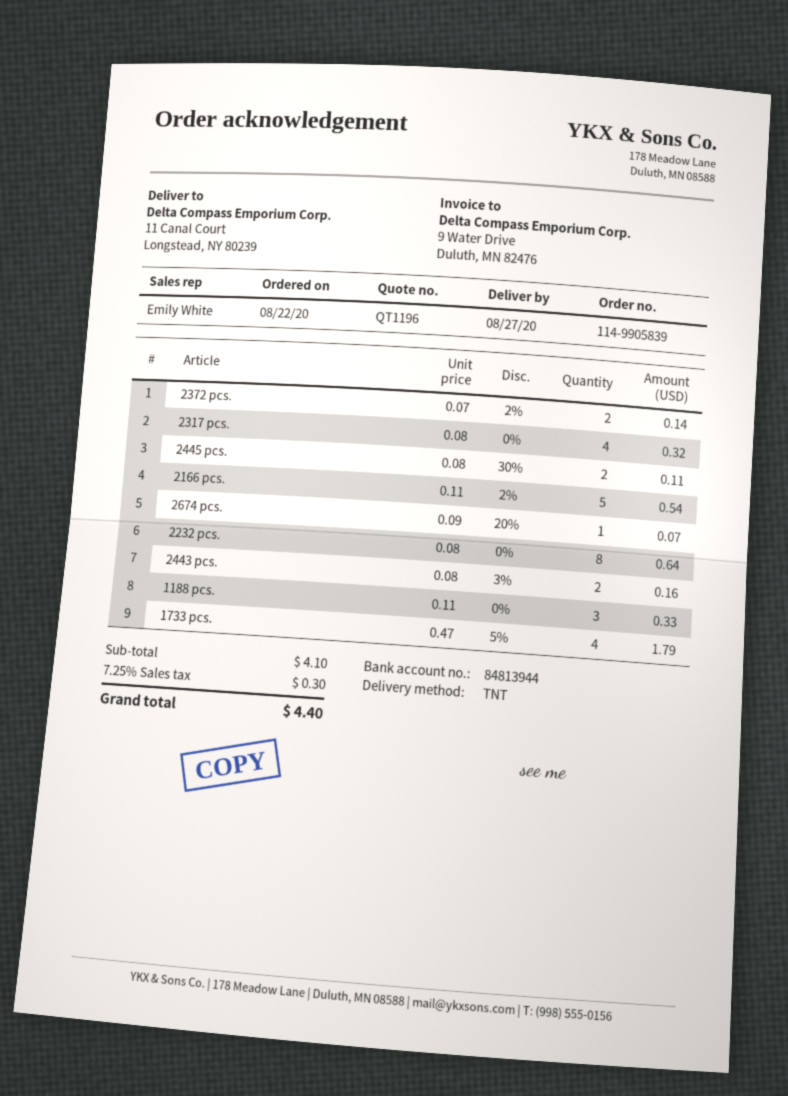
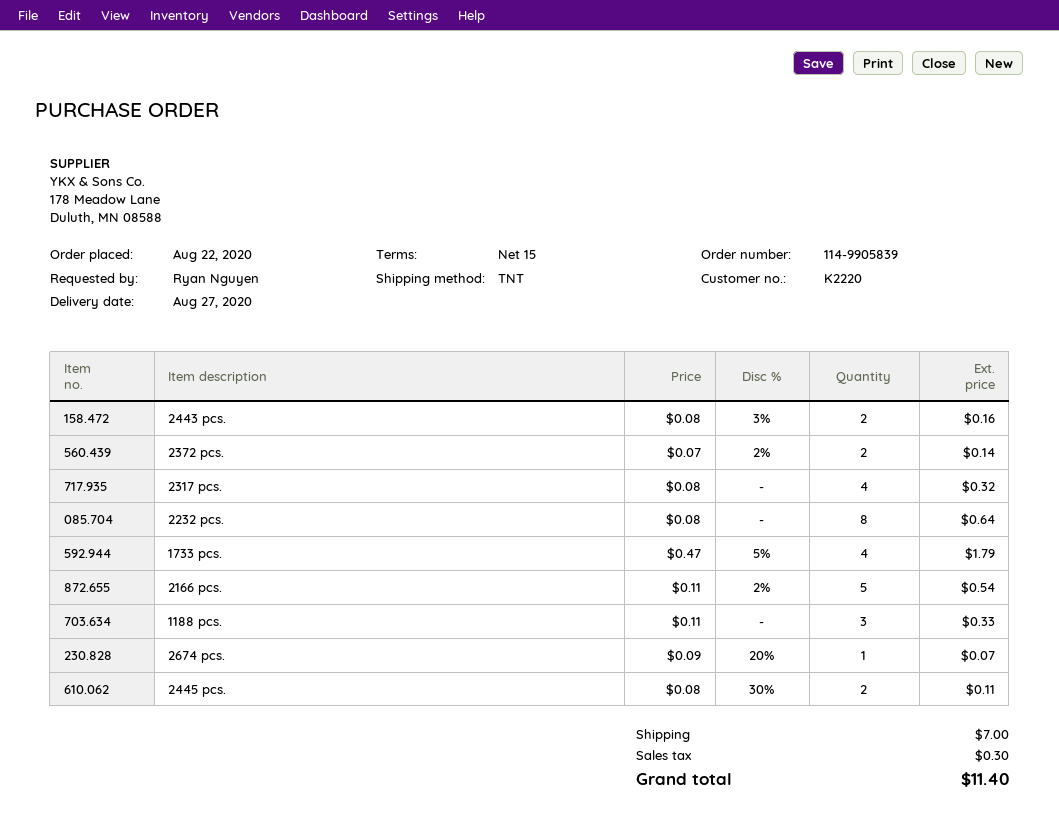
shipping: none -> 7.00
total: 4.40 -> 11.40

